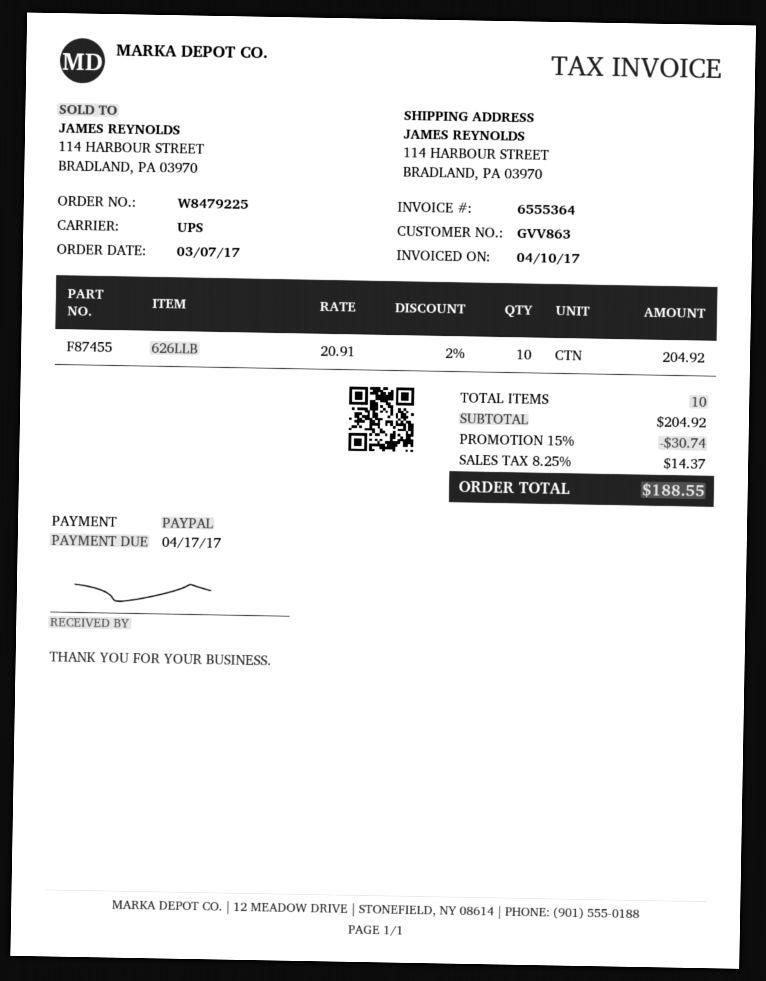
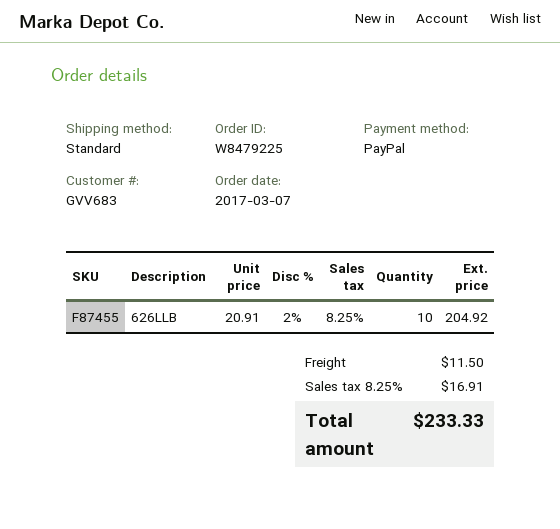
customer number: GVV863 -> GVV683
shipping method: UPS -> standard
discount: 15% = 30.74 -> none
shipping: none -> 11.50
tax: 8.25% = 14.37 -> 8.25% = 16.91
total: 188.55 -> 233.33

